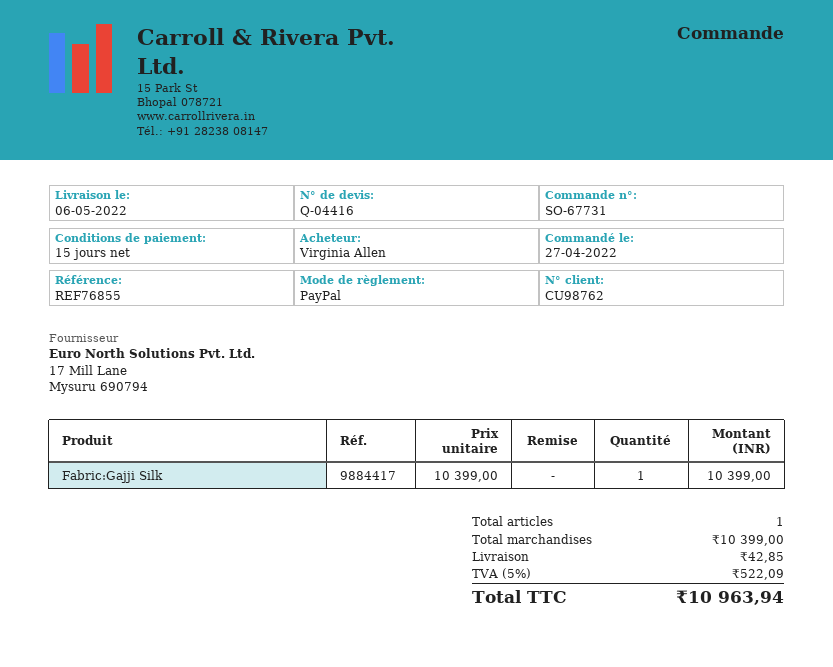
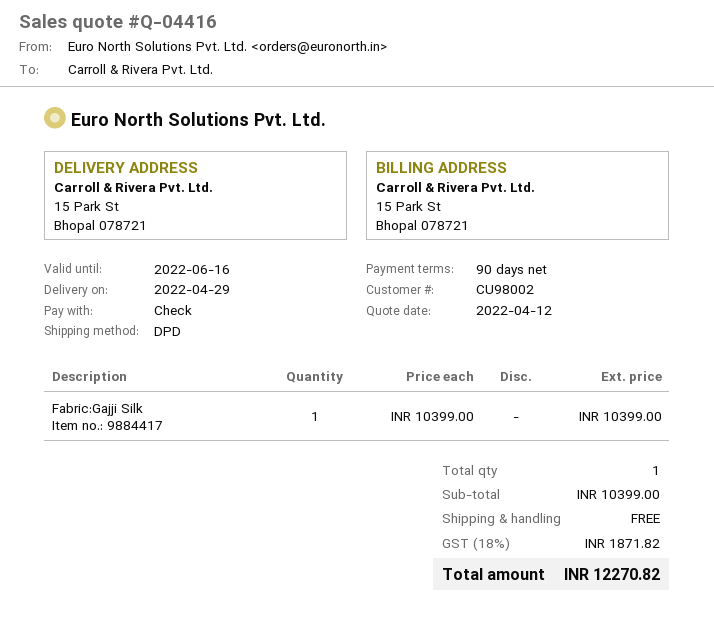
delivery date: 2022-05-06 -> 2022-04-29
payment terms: 15 days -> 90 days
customer number: CU98762 -> CU98002
payment method: PayPal -> cheque
shipping: 42.85 -> 0.00
tax: 5% = 522.09 -> 18% = 1871.82
total: 10963.94 -> 12270.82

